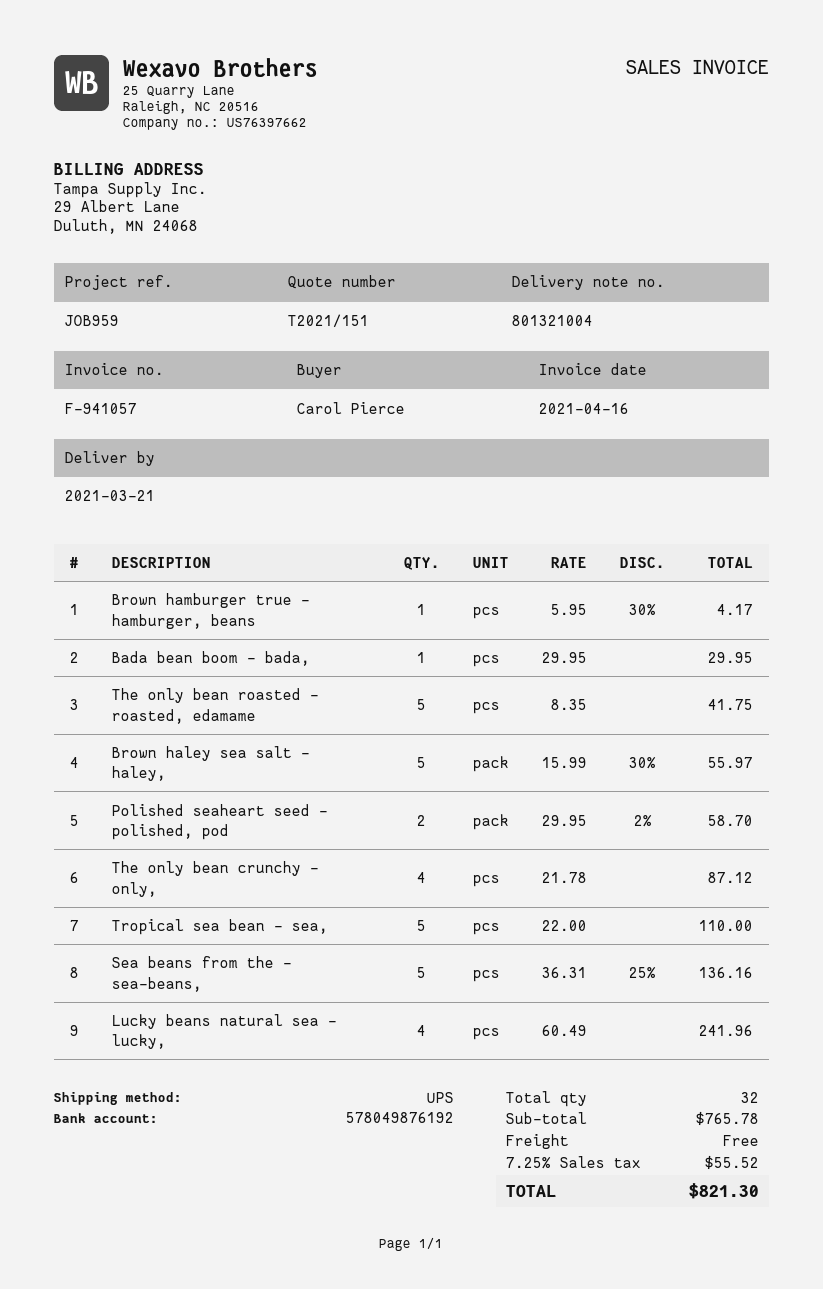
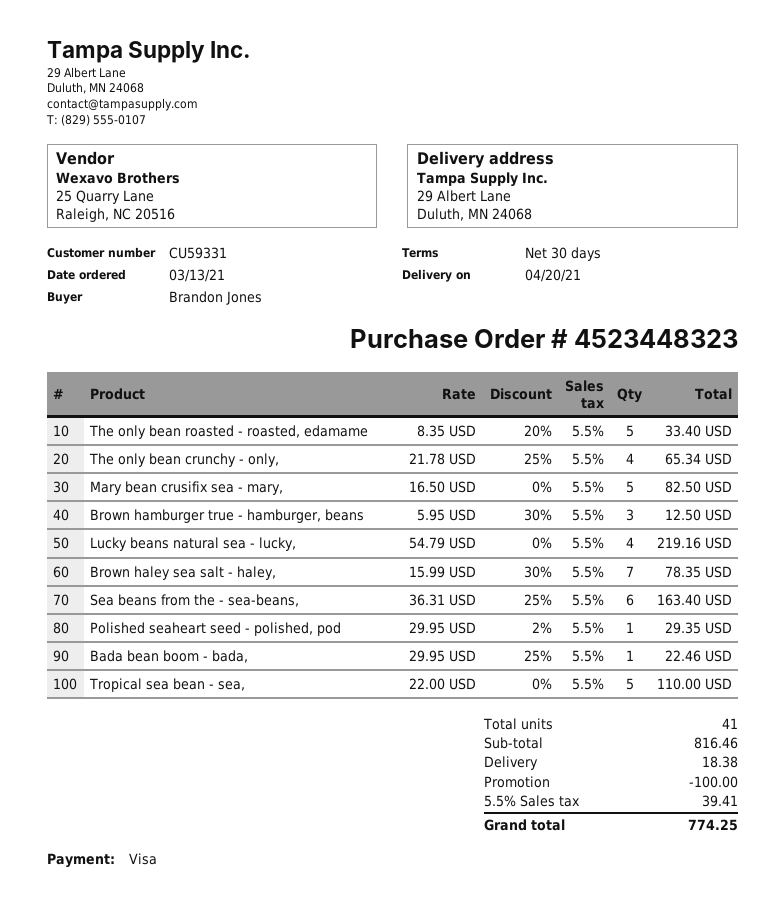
delivery date: 2021-03-21 -> 2021-04-20
ordered by: Carol Pierce -> Brandon Jones
Brown hamburger true - hamburger, beans: 1 x 5.95 - 30% = 4.17 -> 3 x 5.95 - 30% = 12.50
Bada bean boom - bada,: 1 x 29.95 = 29.95 -> 1 x 29.95 - 25% = 22.46
The only bean roasted - roasted, edamame: 5 x 8.35 = 41.75 -> 5 x 8.35 - 20% = 33.40
Brown haley sea salt - haley,: 5 x 15.99 - 30% = 55.97 -> 7 x 15.99 - 30% = 78.35
Polished seaheart seed - polished, pod: 2 x 29.95 - 2% = 58.70 -> 1 x 29.95 - 2% = 29.35
The only bean crunchy - only,: 4 x 21.78 = 87.12 -> 4 x 21.78 - 25% = 65.34
Sea beans from the - sea-beans,: 5 x 36.31 - 25% = 136.16 -> 6 x 36.31 - 25% = 163.40
Lucky beans natural sea - lucky,: 4 x 60.49 = 241.96 -> 4 x 54.79 = 219.16
Mary bean crusifix sea - mary,: none -> 5 x 16.50 = 82.50
total quantity: 32 -> 41
subtotal: 765.78 -> 816.46
discount: none -> 100.00
shipping: 0.00 -> 18.38
tax: 7.25% = 55.52 -> 5.5% = 39.41
total: 821.30 -> 774.25

